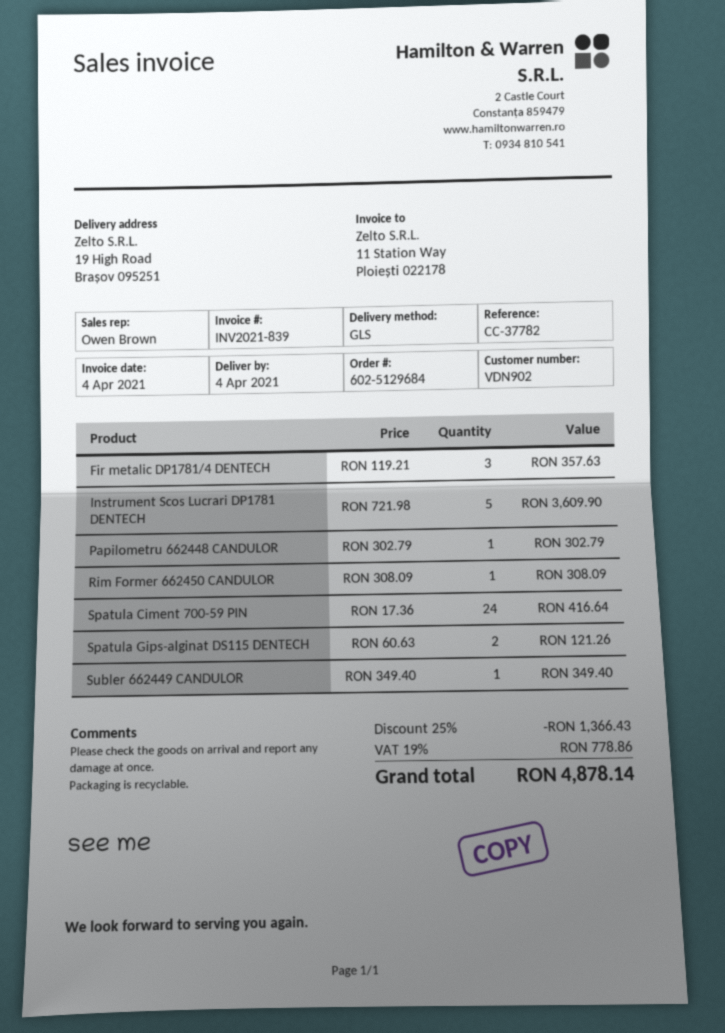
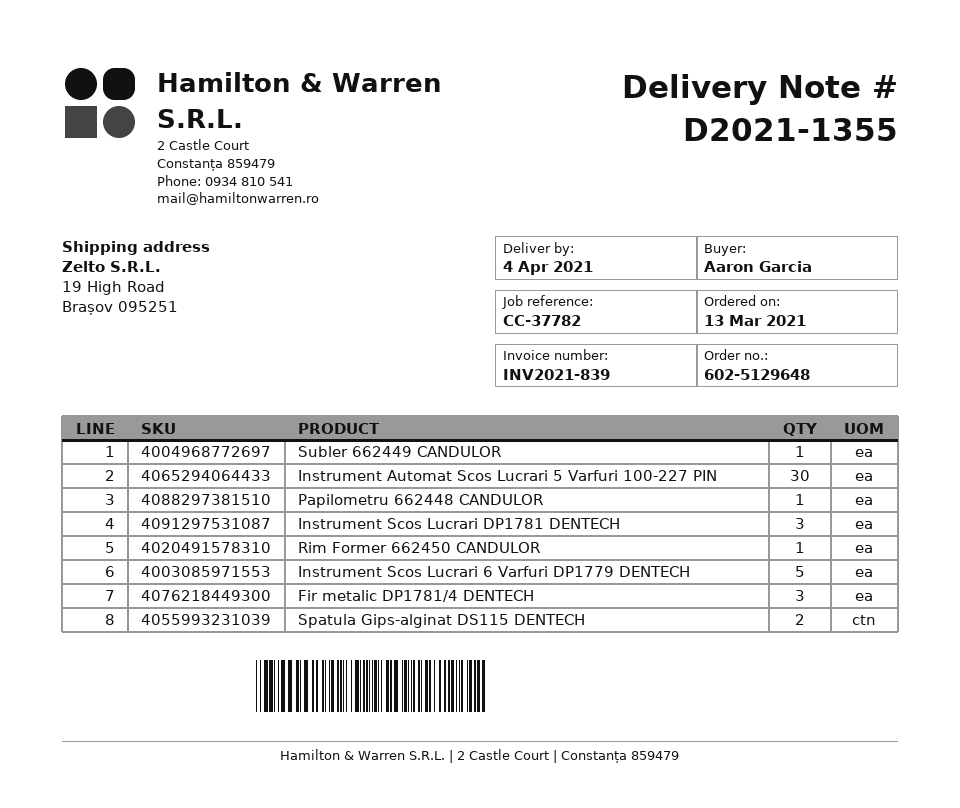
order number: 602-5129684 -> 602-5129648
Instrument Scos Lucrari DP1781 DENTECH: 5 -> 3
Spatula Ciment 700-59 PIN: 24 -> none
Instrument Automat Scos Lucrari 5 Varfuri 100-227 PIN: none -> 30
Instrument Scos Lucrari 6 Varfuri DP1779 DENTECH: none -> 5

